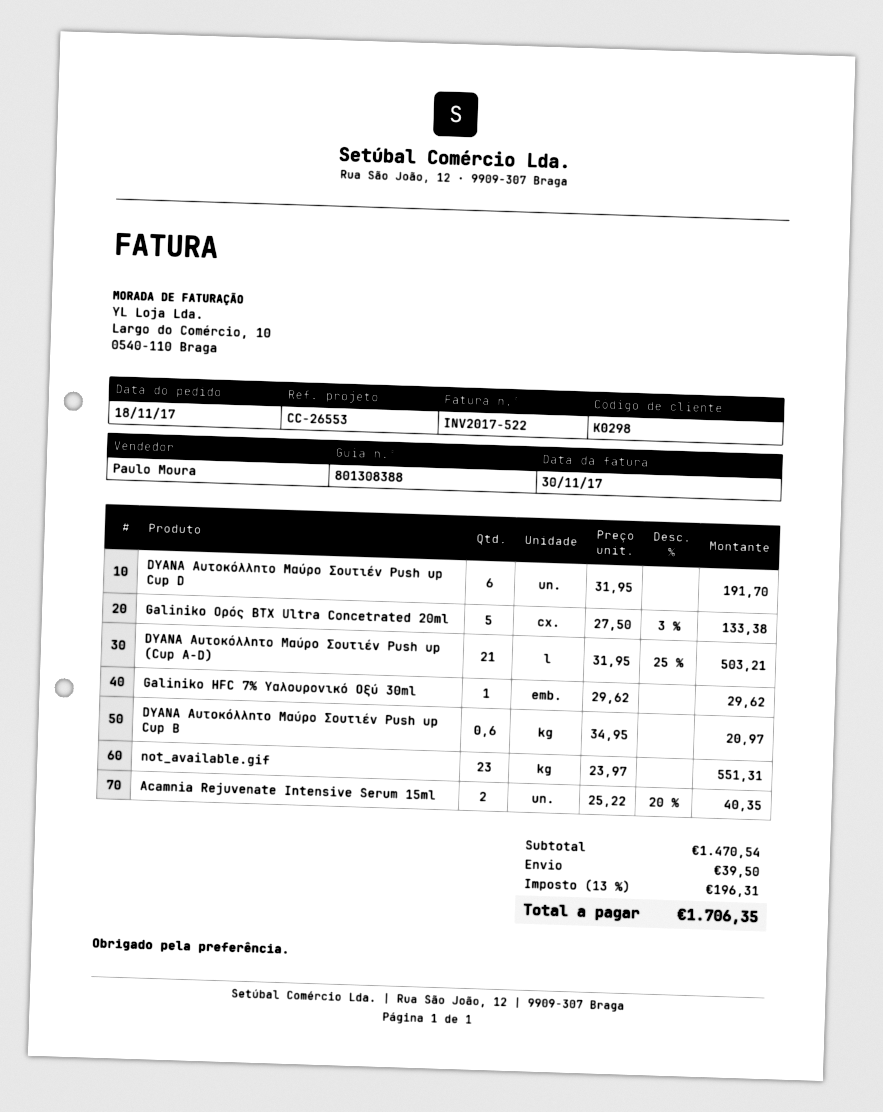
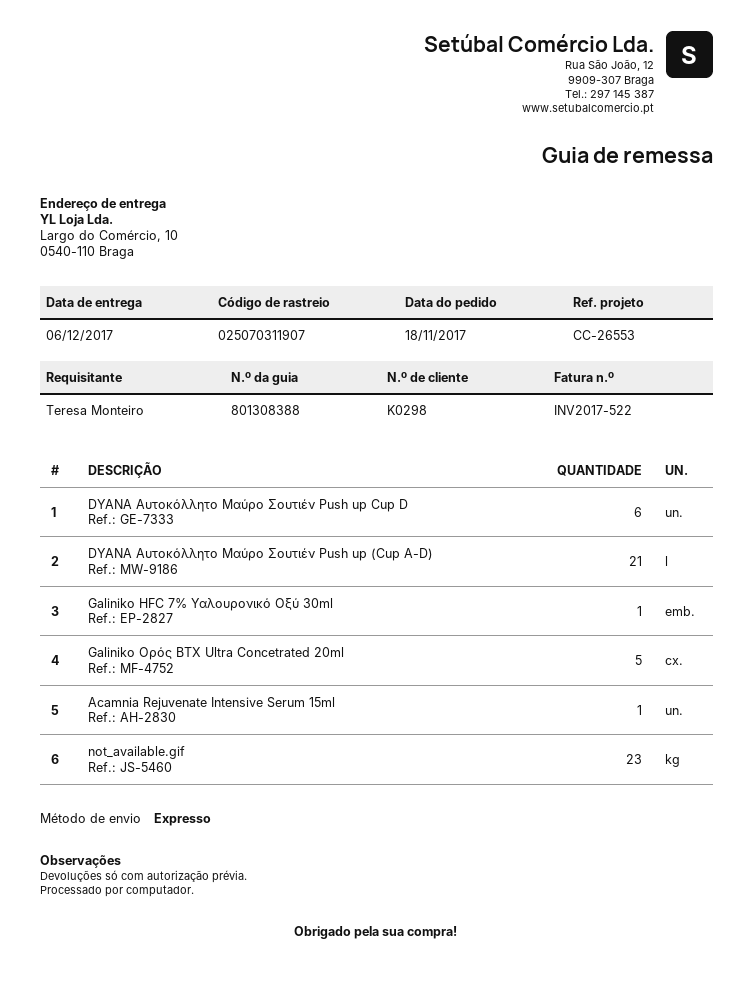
DYANA Αυτοκόλλητο Μαύρο Σουτιέν Push up Cup B: 0.6 -> none
Acamnia Rejuvenate Intensive Serum 15ml: 2 -> 1

